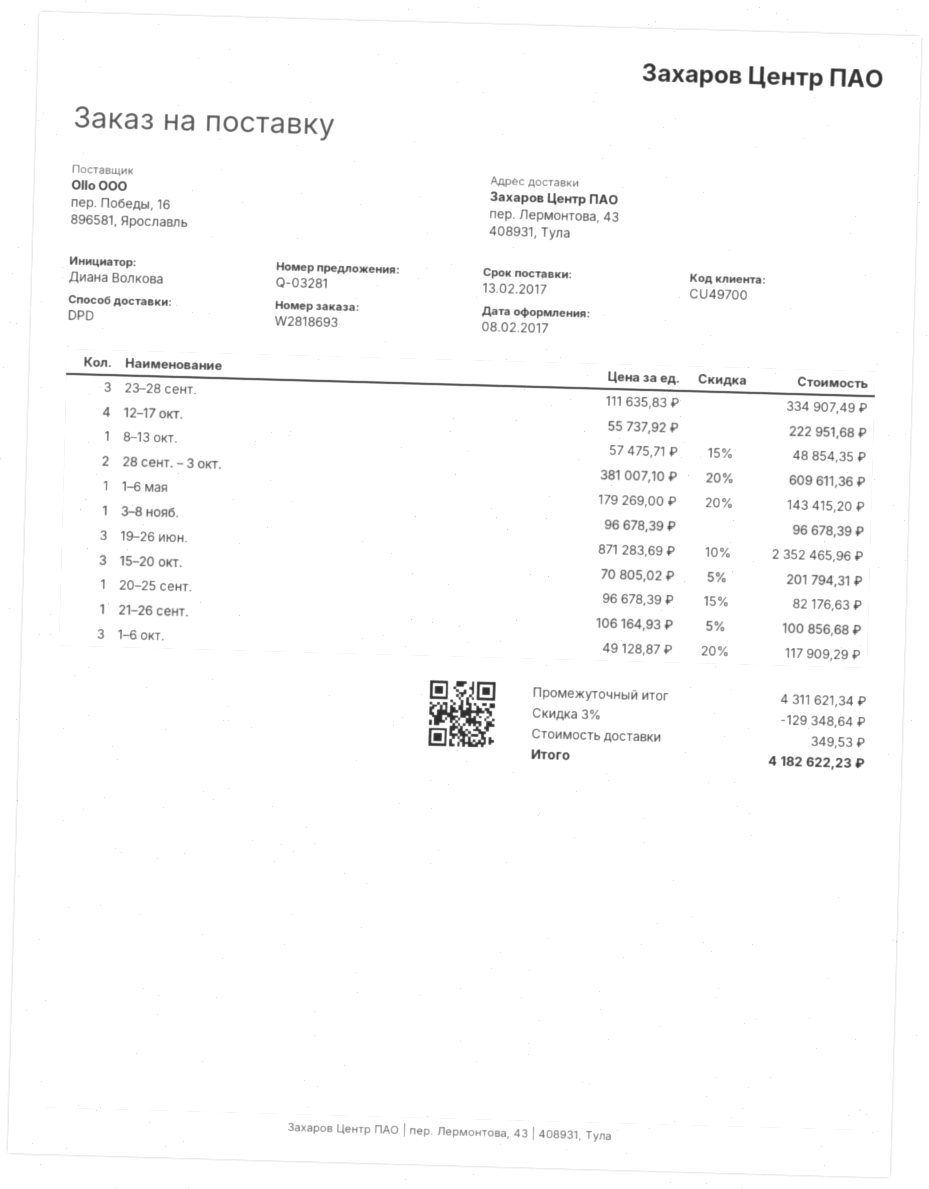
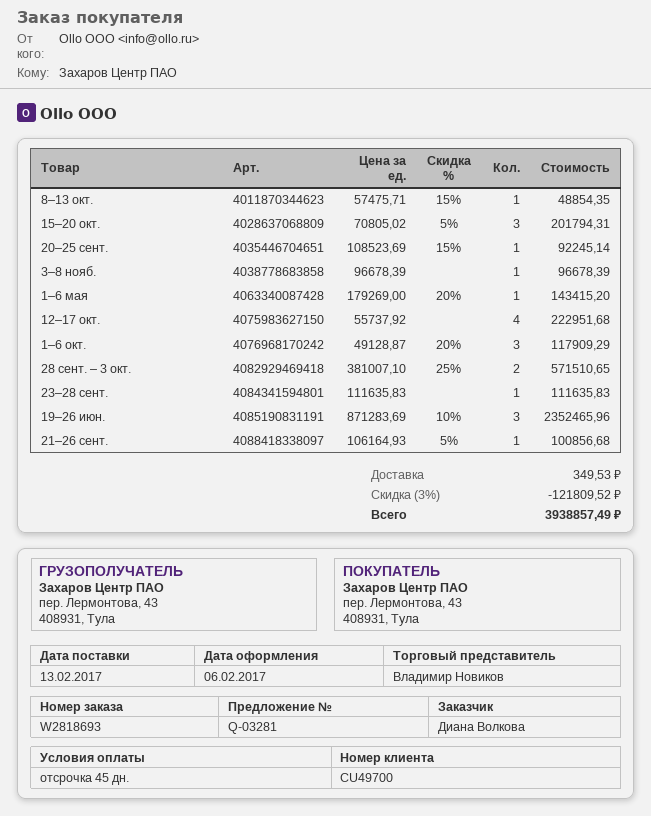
order date: 2017-02-08 -> 2017-02-06
23–28 сент.: 3 x 111635.83 = 334907.49 -> 1 x 111635.83 = 111635.83
28 сент. – 3 окт.: 2 x 381007.10 - 20% = 609611.36 -> 2 x 381007.10 - 25% = 571510.65
20–25 сент.: 1 x 96678.39 - 15% = 82176.63 -> 1 x 108523.69 - 15% = 92245.14
discount: 3% = 129348.64 -> 3% = 121809.52
total: 4182622.23 -> 3938857.49

